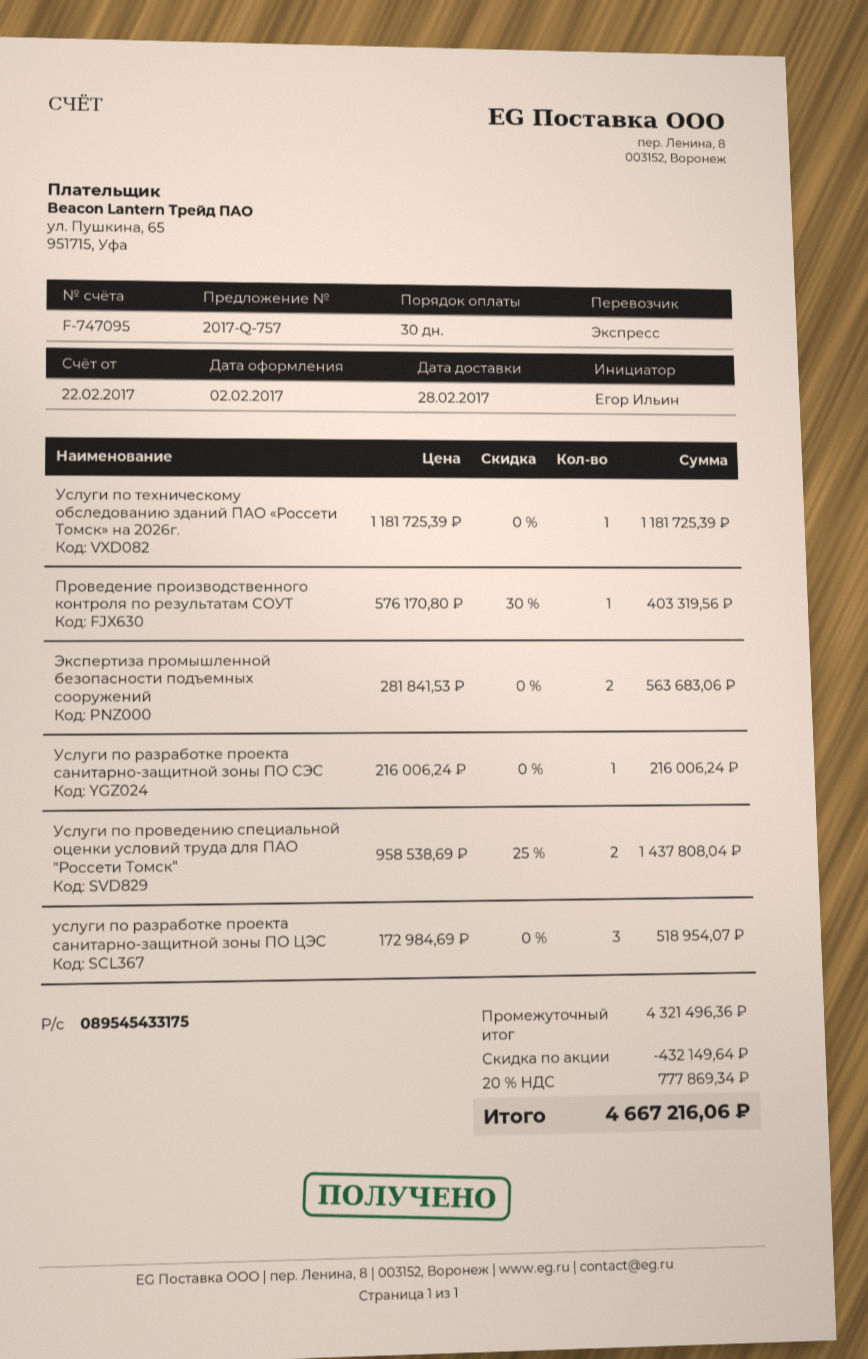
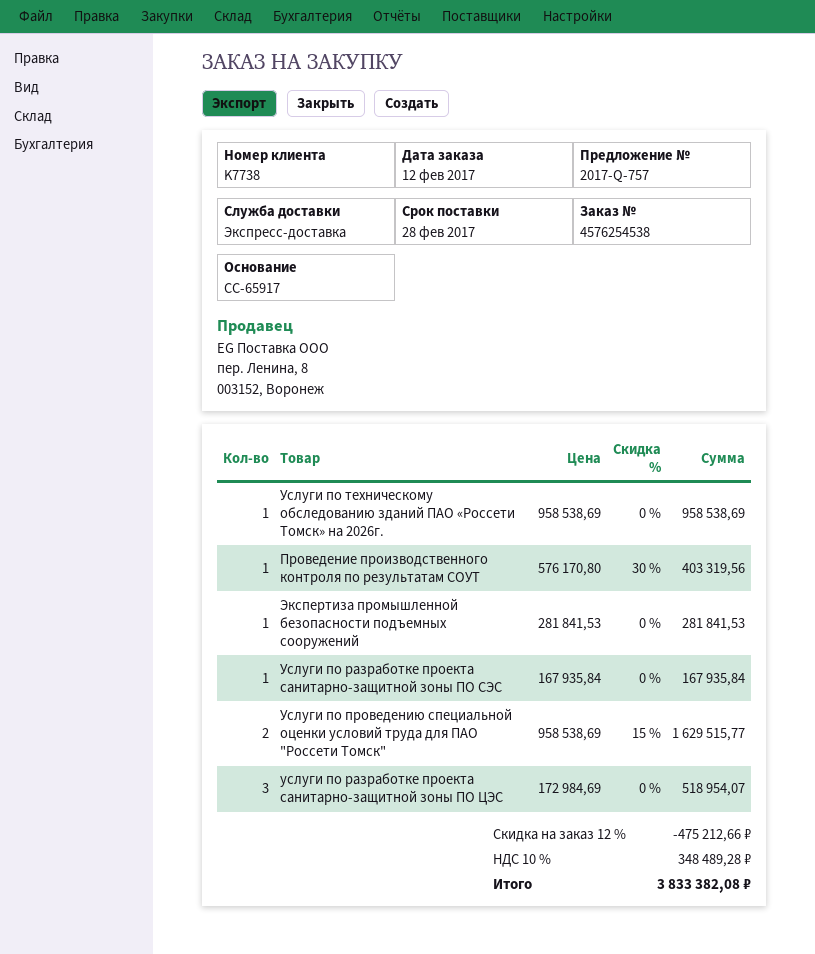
order date: 2017-02-02 -> 2017-02-12
Услуги по техническому обследованию зданий ПАО «Россети Томск» на 2026г.: 1 x 1181725.39 = 1181725.39 -> 1 x 958538.69 = 958538.69
Экспертиза промышленной безопасности подъемных сооружений: 2 x 281841.53 = 563683.06 -> 1 x 281841.53 = 281841.53
Услуги по разработке проекта санитарно-защитной зоны ПО СЭС: 1 x 216006.24 = 216006.24 -> 1 x 167935.84 = 167935.84
Услуги по проведению специальной оценки условий труда для ПАО "Россети Томск": 2 x 958538.69 - 25% = 1437808.04 -> 2 x 958538.69 - 15% = 1629515.77
discount: 432149.64 -> 475212.66
tax: 20% = 777869.34 -> 10% = 348489.28
total: 4667216.06 -> 3833382.08

